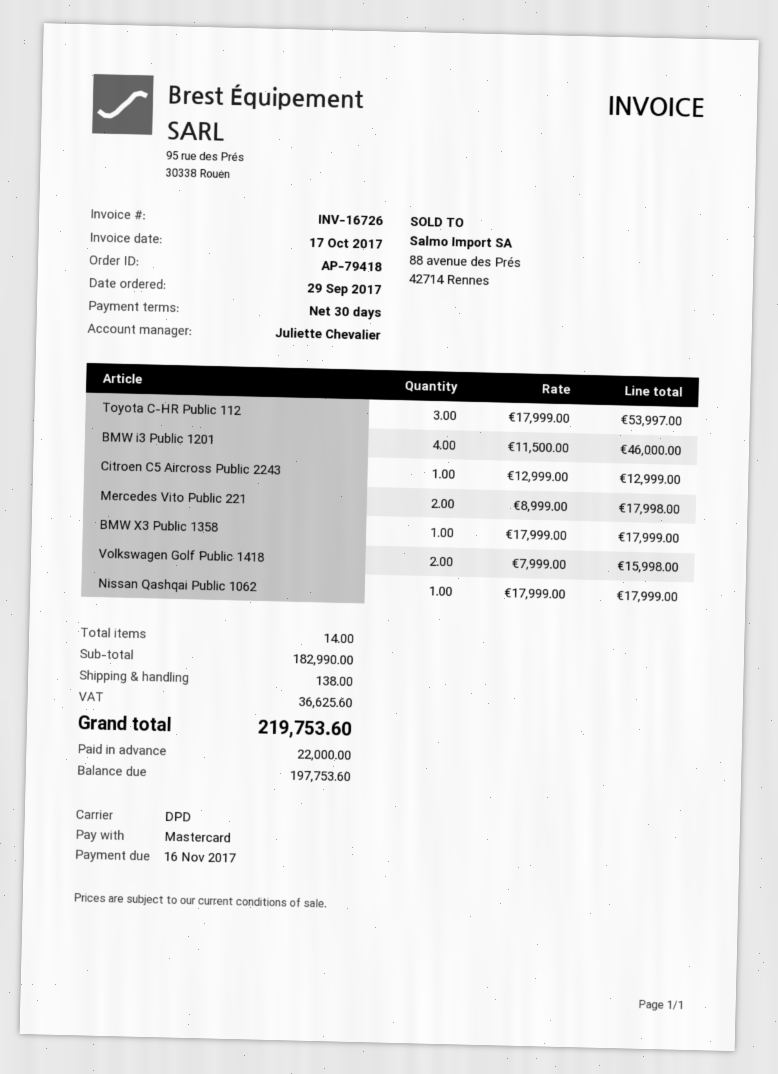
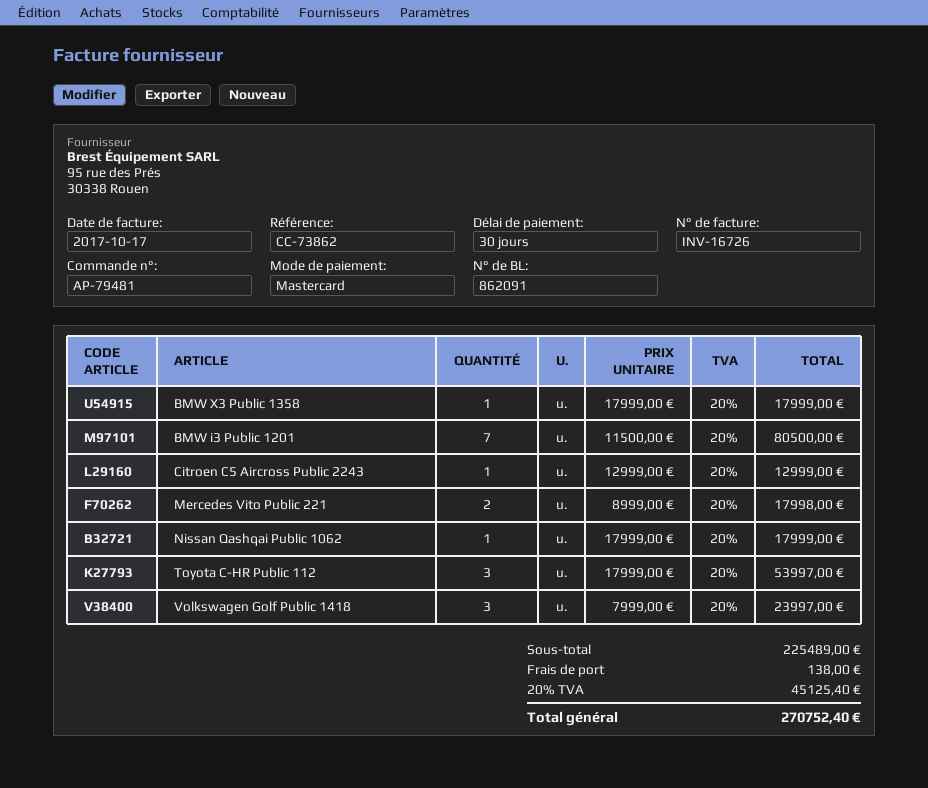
order number: AP-79418 -> AP-79481
BMW i3 Public 1201: 4 x 11500.00 = 46000.00 -> 7 x 11500.00 = 80500.00
Volkswagen Golf Public 1418: 2 x 7999.00 = 15998.00 -> 3 x 7999.00 = 23997.00
subtotal: 182990.00 -> 225489.00
tax: 36625.60 -> 45125.40
total: 219753.60 -> 270752.40

